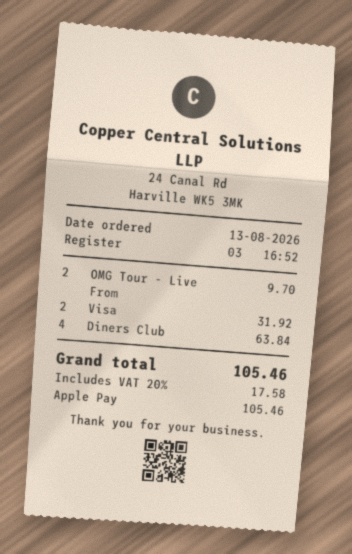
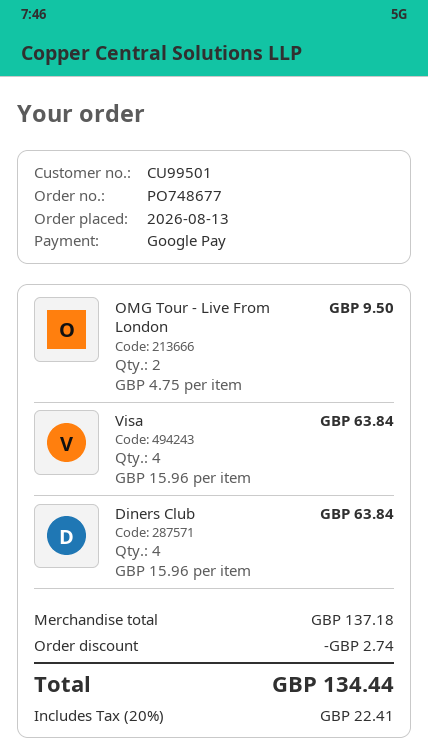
payment method: Apple Pay -> Google Pay
OMG Tour - Live From: 2 for 9.70 -> 2 for 9.50
Visa: 2 for 31.92 -> 4 for 63.84
discount: none -> 2.74
tax: 20% = 17.58 -> 20% = 22.41
total: 105.46 -> 134.44

